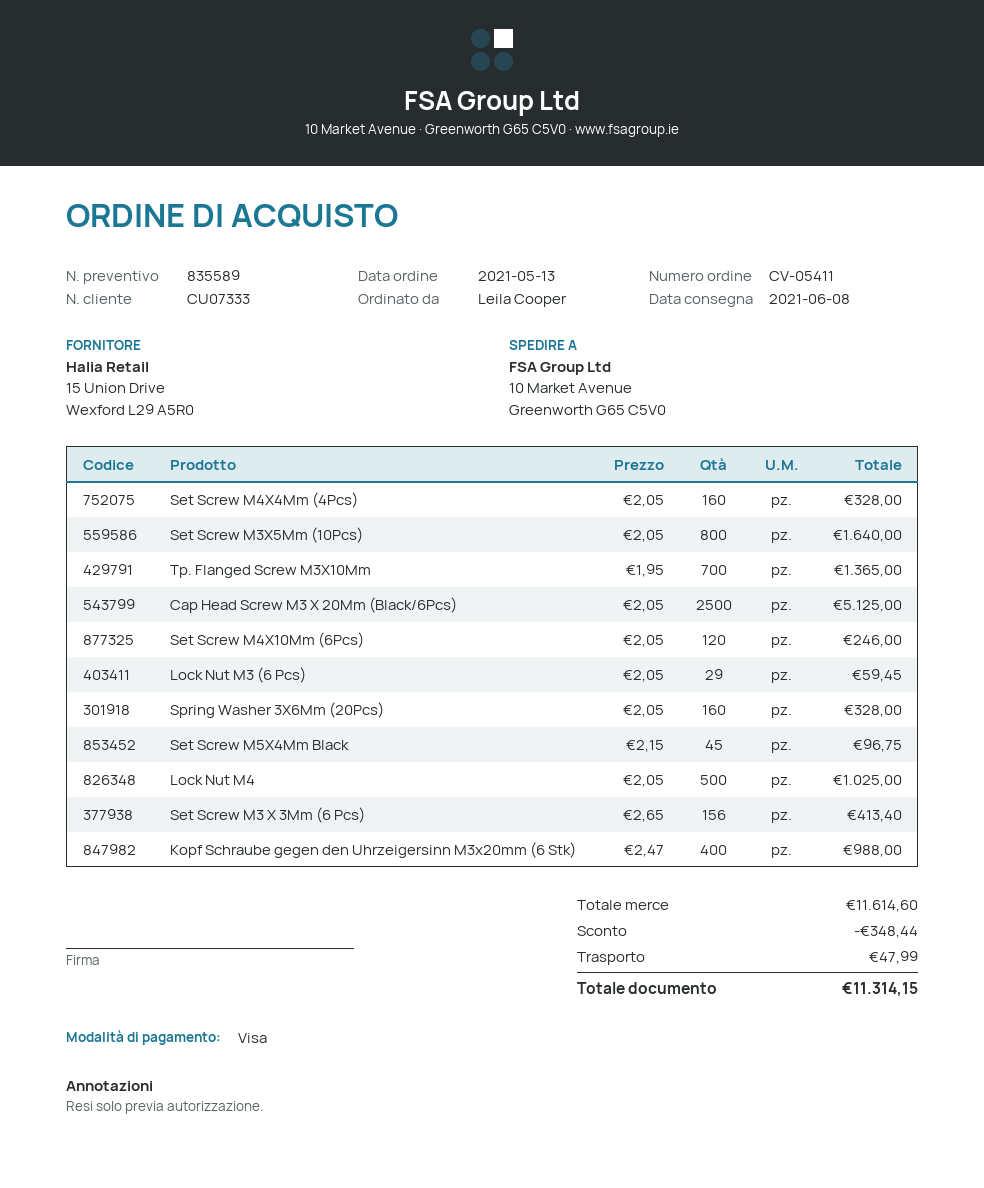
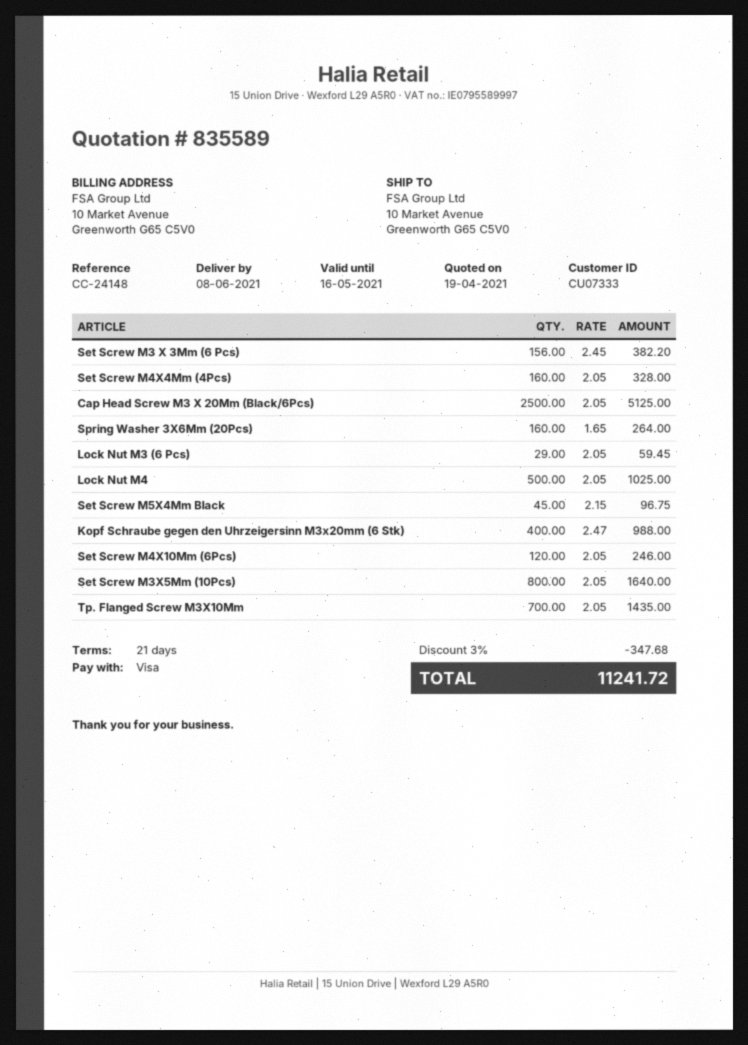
Tp. Flanged Screw M3X10Mm: 700 x 1.95 = 1365.00 -> 700 x 2.05 = 1435.00
Spring Washer 3X6Mm (20Pcs): 160 x 2.05 = 328.00 -> 160 x 1.65 = 264.00
Set Screw M3 X 3Mm (6 Pcs): 156 x 2.65 = 413.40 -> 156 x 2.45 = 382.20
discount: 348.44 -> 347.68
shipping: 47.99 -> none
total: 11314.15 -> 11241.72

